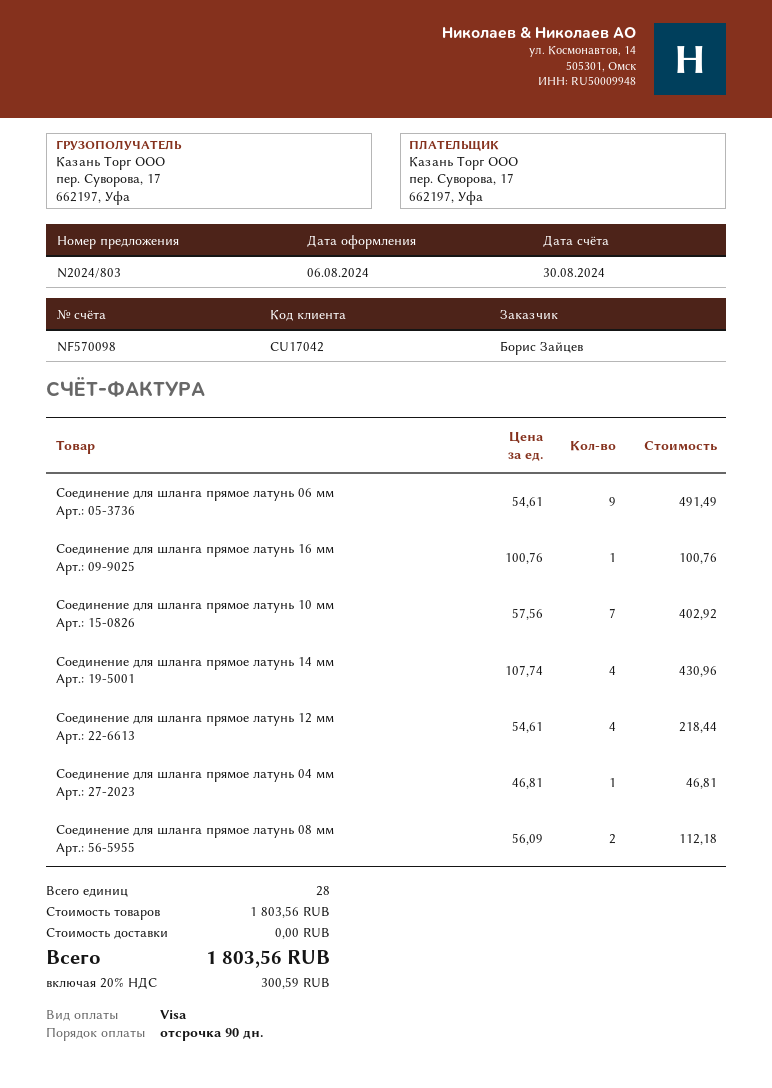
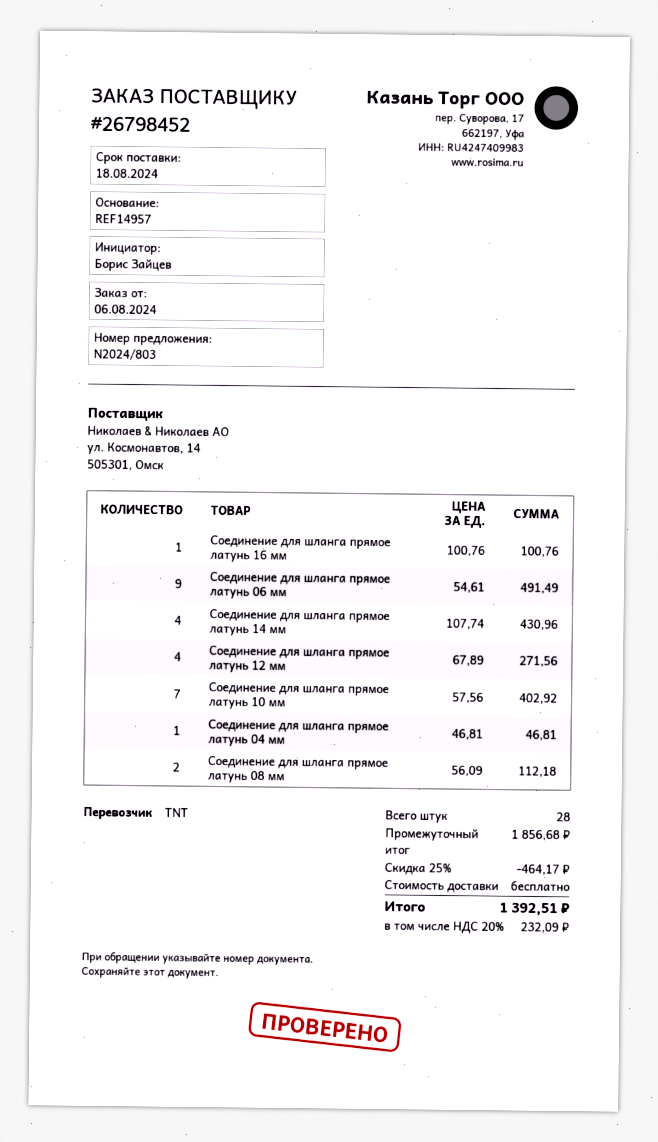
Соединение для шланга прямое латунь 12 мм: 4 x 54.61 = 218.44 -> 4 x 67.89 = 271.56
subtotal: 1803.56 -> 1856.68
discount: none -> 25% = 464.17
tax: 20% = 300.59 -> 20% = 232.09
total: 1803.56 -> 1392.51

